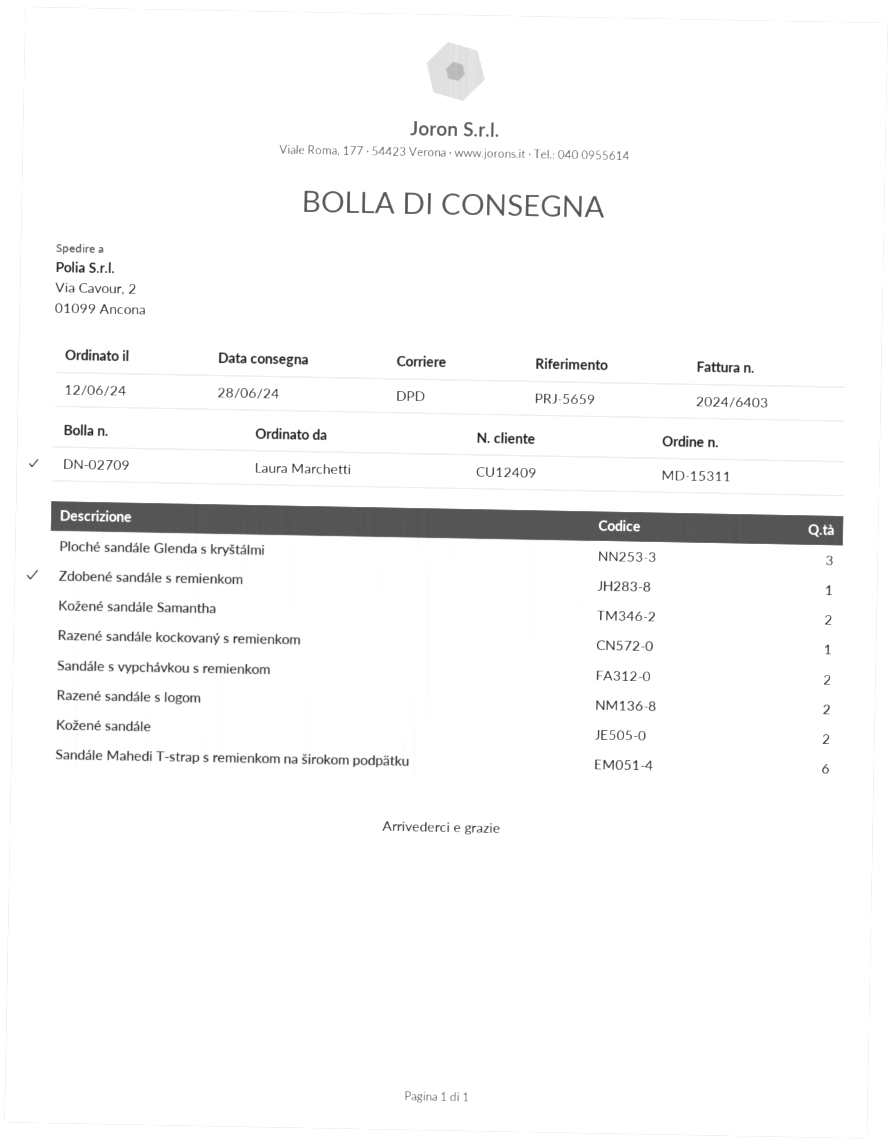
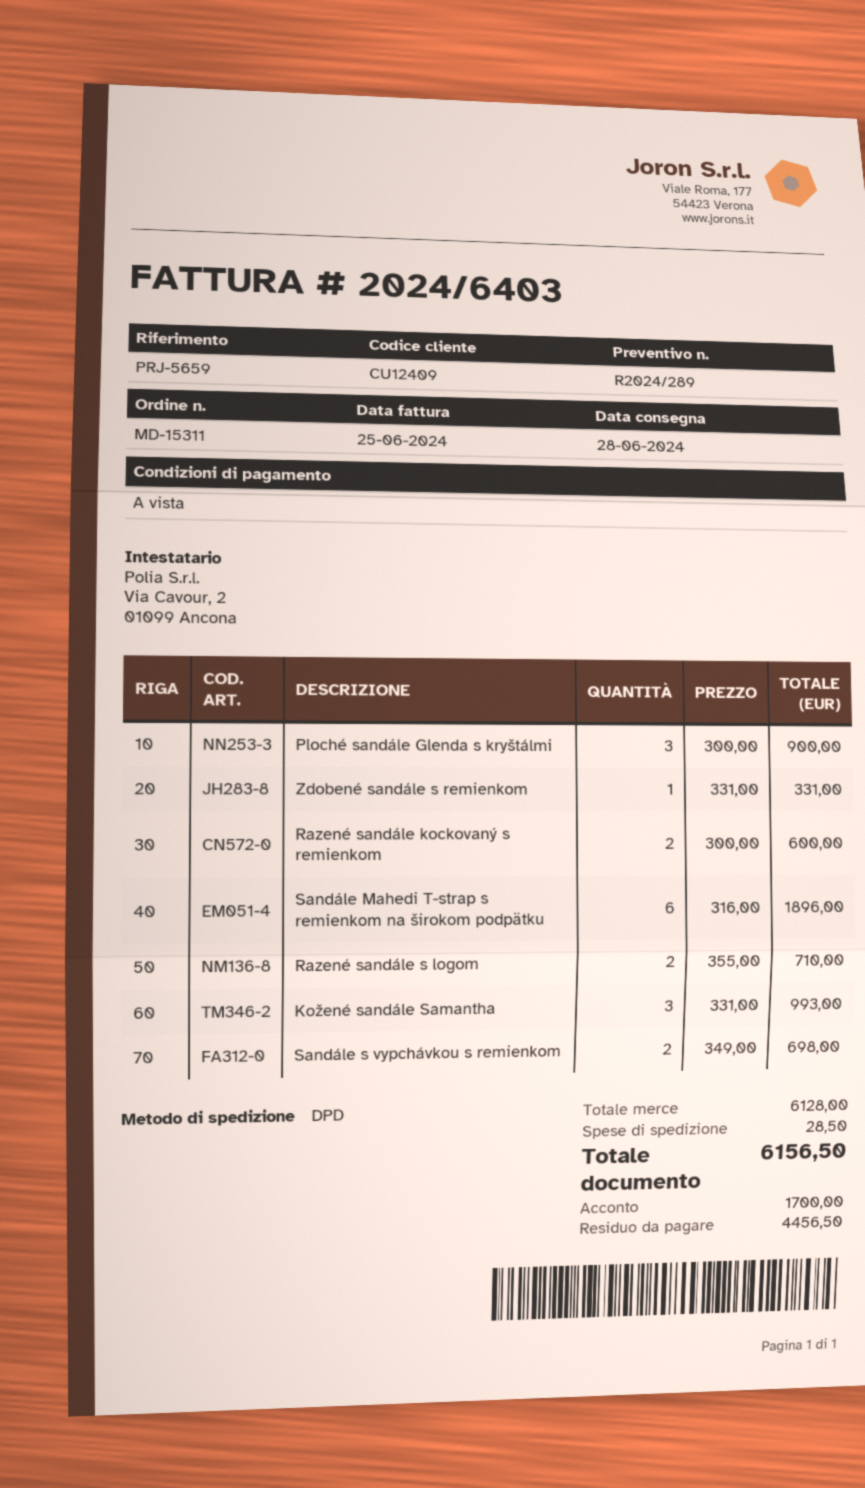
Kožené sandále Samantha: 2 -> 3
Razené sandále kockovaný s remienkom: 1 -> 2
Kožené sandále: 2 -> none

